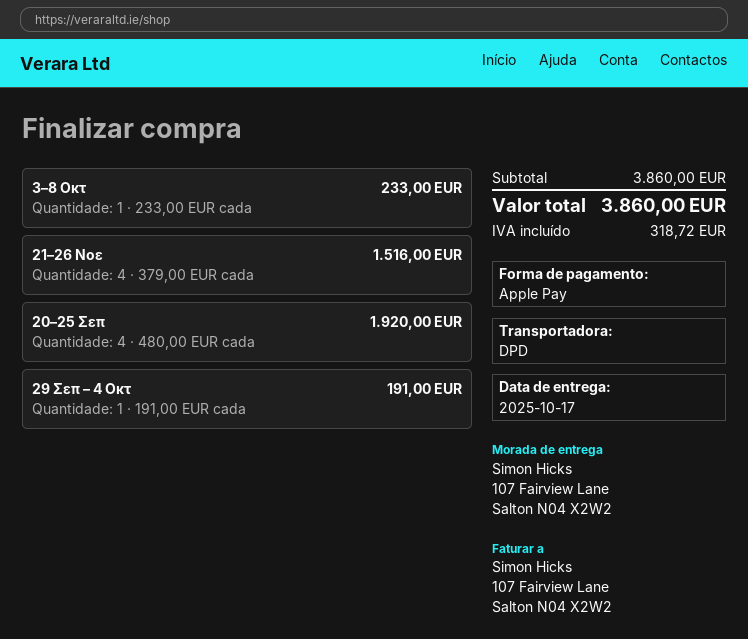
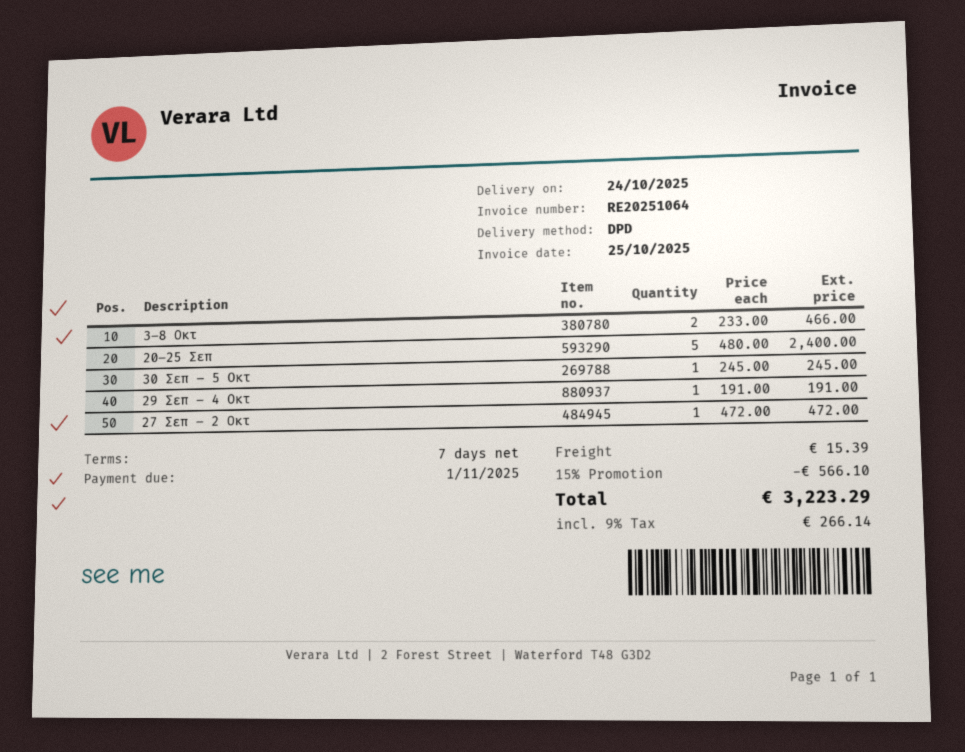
delivery date: 2025-10-17 -> 2025-10-24
3–8 Οκτ: 1 x 233.00 = 233.00 -> 2 x 233.00 = 466.00
21–26 Νοε: 4 x 379.00 = 1516.00 -> none
20–25 Σεπ: 4 x 480.00 = 1920.00 -> 5 x 480.00 = 2400.00
30 Σεπ – 5 Οκτ: none -> 1 x 245.00 = 245.00
27 Σεπ – 2 Οκτ: none -> 1 x 472.00 = 472.00
discount: none -> 15% = 566.10
shipping: none -> 15.39
tax: 318.72 -> 266.14
total: 3860.00 -> 3223.29

